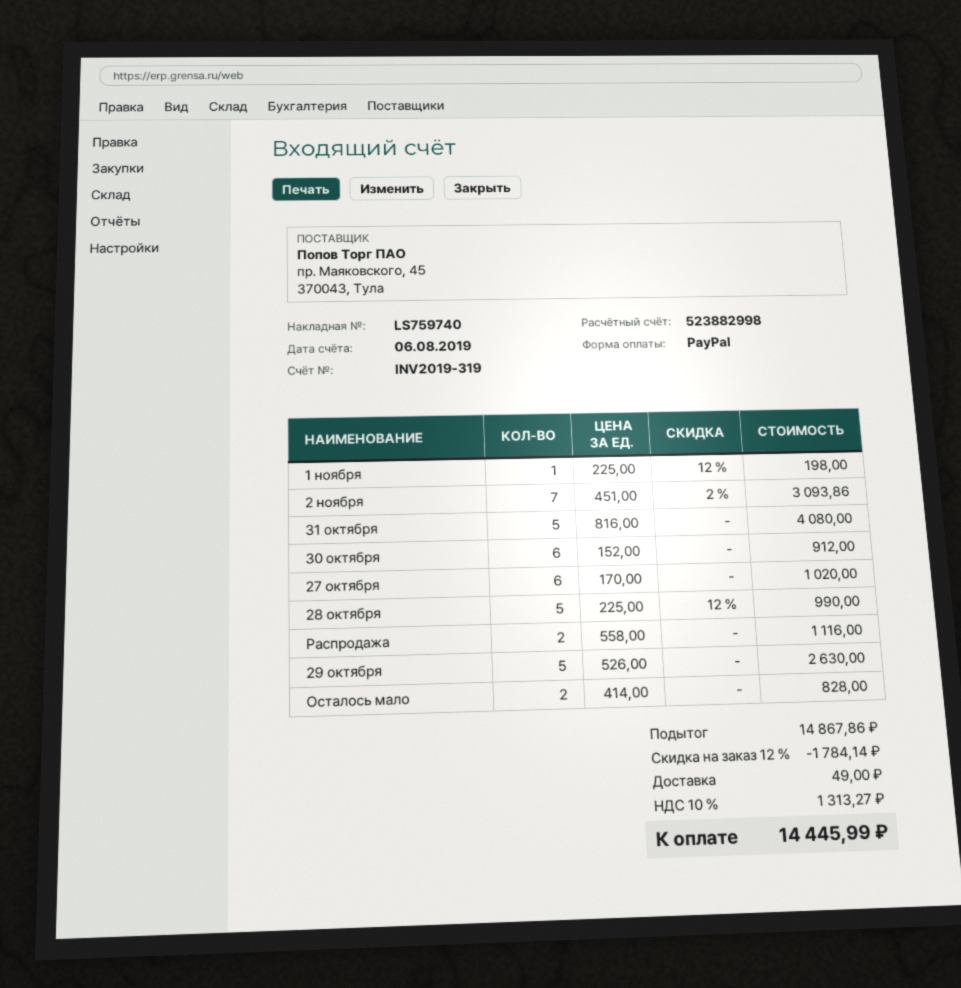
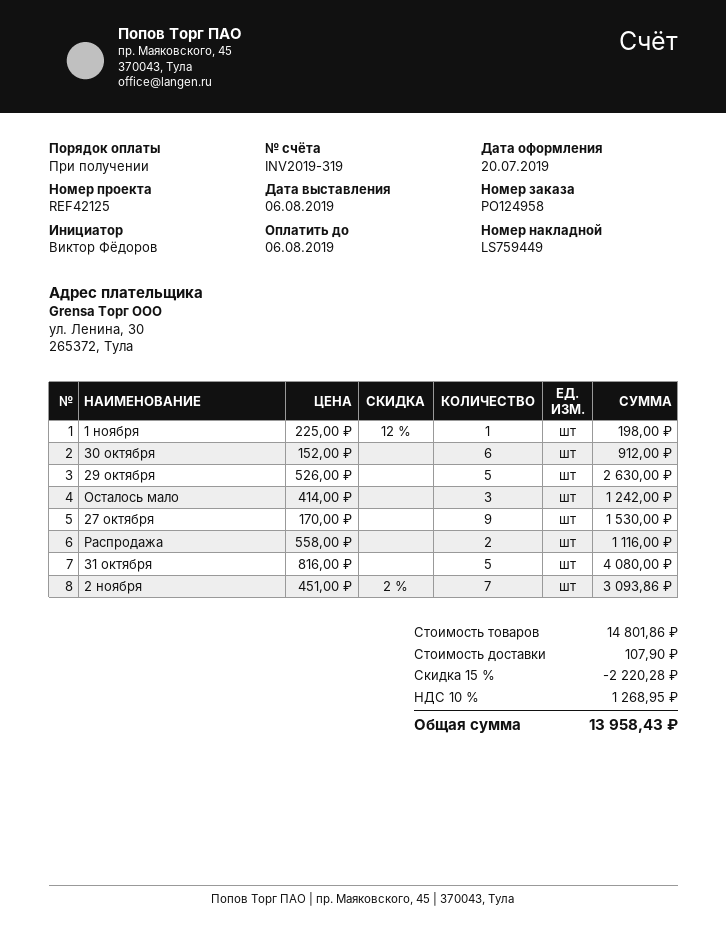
delivery note number: LS759740 -> LS759449
27 октября: 6 x 170.00 = 1020.00 -> 9 x 170.00 = 1530.00
28 октября: 5 x 225.00 - 12% = 990.00 -> none
Осталось мало: 2 x 414.00 = 828.00 -> 3 x 414.00 = 1242.00
subtotal: 14867.86 -> 14801.86
discount: 12% = 1784.14 -> 15% = 2220.28
shipping: 49.00 -> 107.90
tax: 10% = 1313.27 -> 10% = 1268.95
total: 14445.99 -> 13958.43

